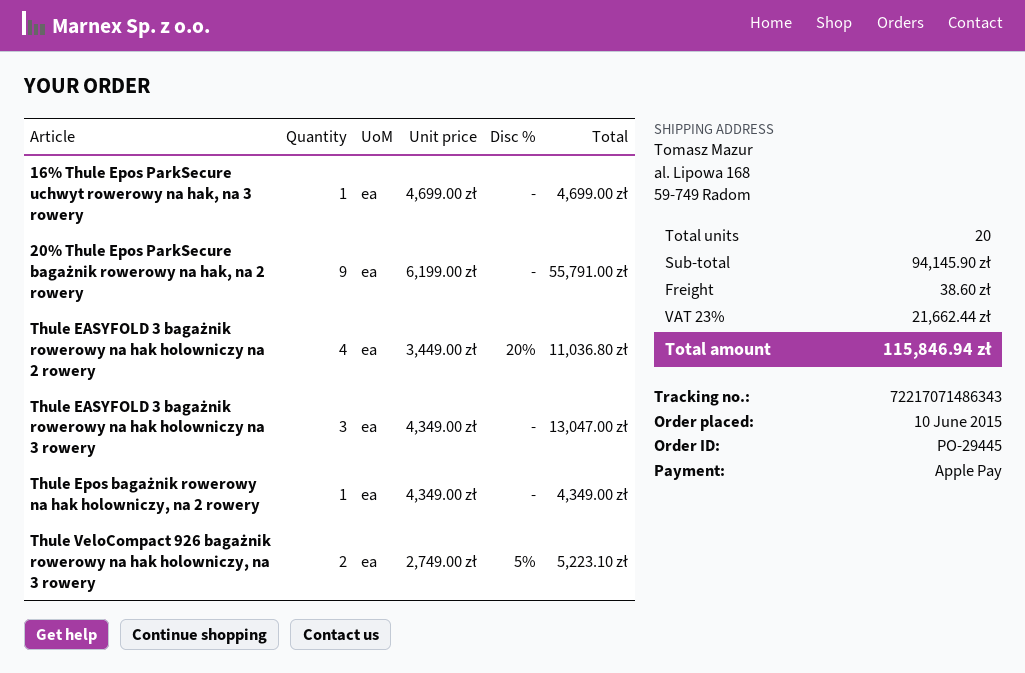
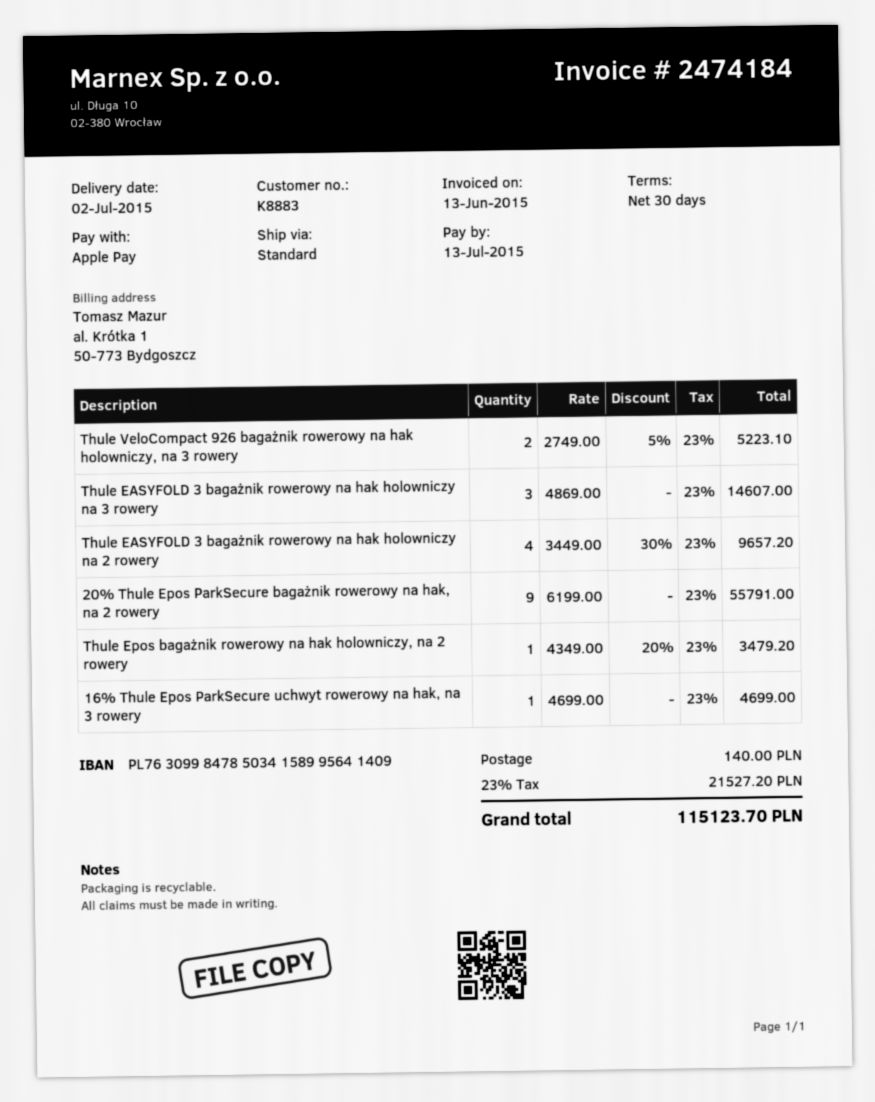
Thule EASYFOLD 3 bagażnik rowerowy na hak holowniczy na 2 rowery: 4 x 3449.00 - 20% = 11036.80 -> 4 x 3449.00 - 30% = 9657.20
Thule EASYFOLD 3 bagażnik rowerowy na hak holowniczy na 3 rowery: 3 x 4349.00 = 13047.00 -> 3 x 4869.00 = 14607.00
Thule Epos bagażnik rowerowy na hak holowniczy, na 2 rowery: 1 x 4349.00 = 4349.00 -> 1 x 4349.00 - 20% = 3479.20
shipping: 38.60 -> 140.00
tax: 23% = 21662.44 -> 23% = 21527.20
total: 115846.94 -> 115123.70

